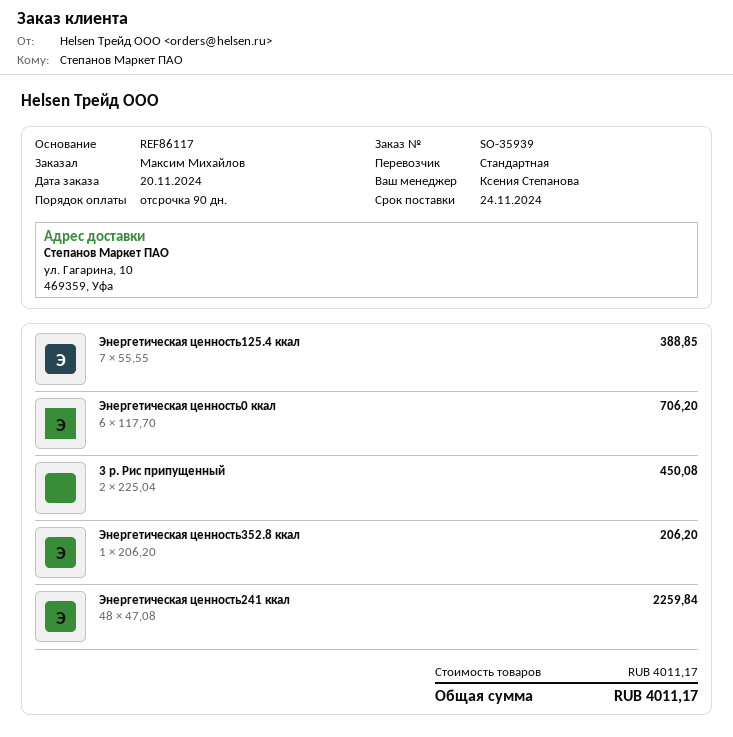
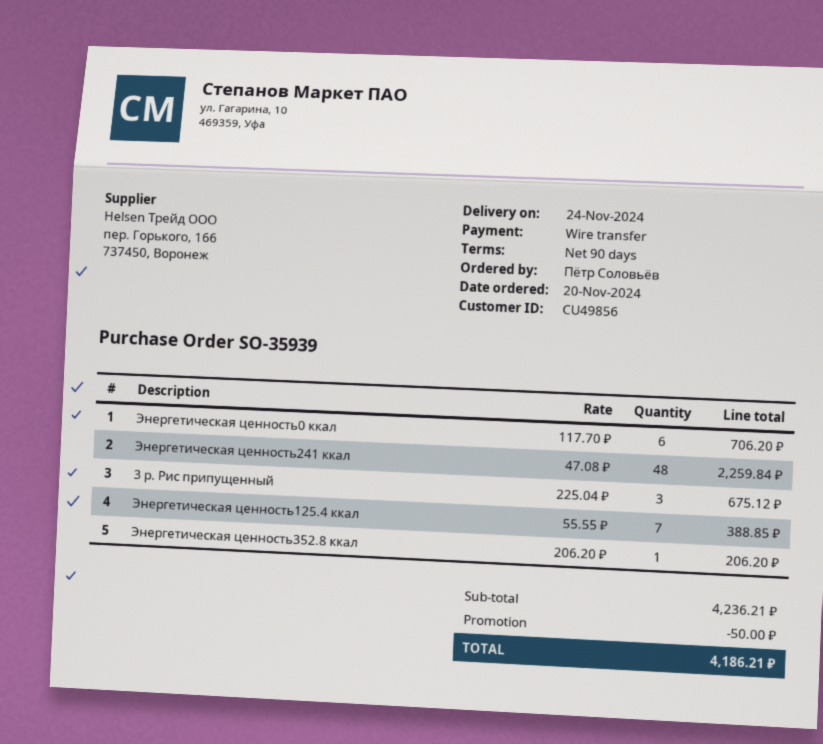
ordered by: Максим Михайлов -> Пётр Соловьёв
3 р. Рис припущенный: 2 x 225.04 = 450.08 -> 3 x 225.04 = 675.12
subtotal: 4011.17 -> 4236.21
discount: none -> 50.00
total: 4011.17 -> 4186.21

